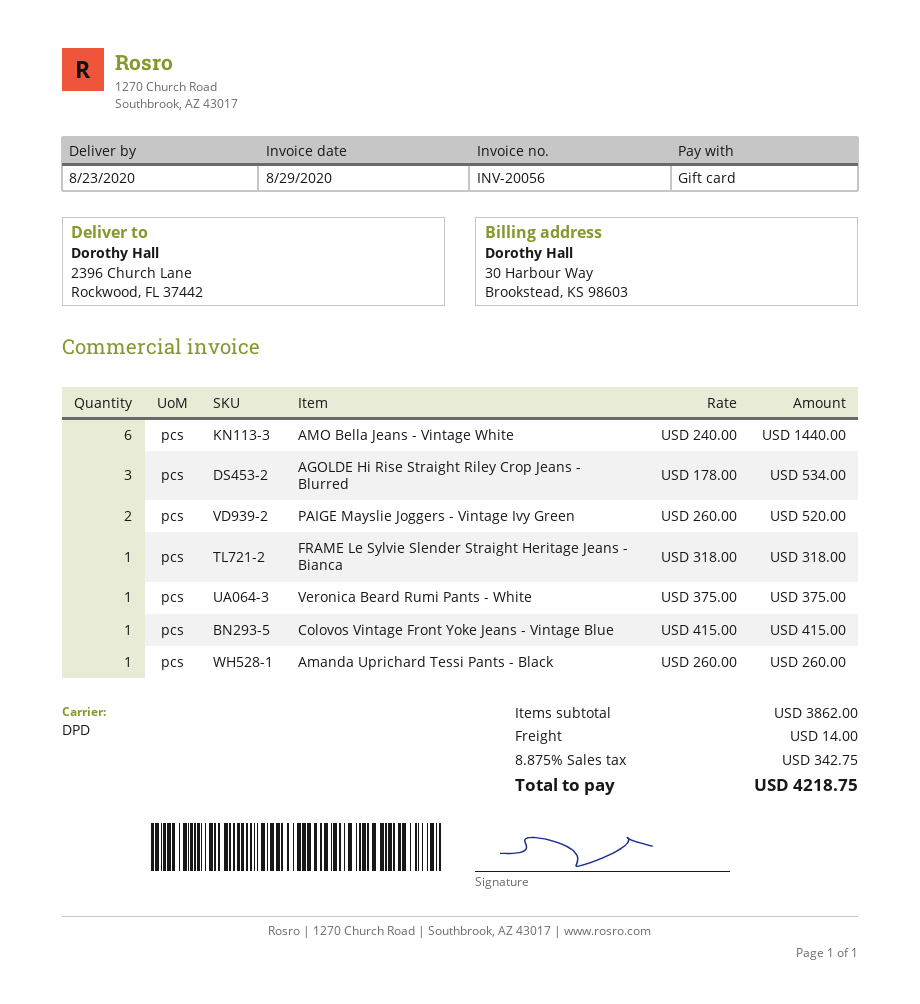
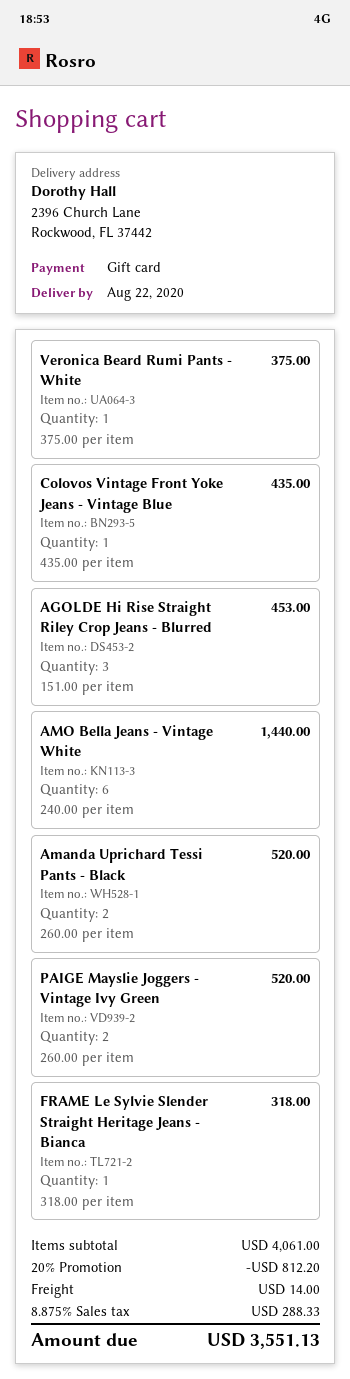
delivery date: 2020-08-23 -> 2020-08-22
AGOLDE Hi Rise Straight Riley Crop Jeans - Blurred: 3 x 178.00 = 534.00 -> 3 x 151.00 = 453.00
Colovos Vintage Front Yoke Jeans - Vintage Blue: 1 x 415.00 = 415.00 -> 1 x 435.00 = 435.00
Amanda Uprichard Tessi Pants - Black: 1 x 260.00 = 260.00 -> 2 x 260.00 = 520.00
subtotal: 3862.00 -> 4061.00
discount: none -> 20% = 812.20
tax: 8.875% = 342.75 -> 8.875% = 288.33
total: 4218.75 -> 3551.13

